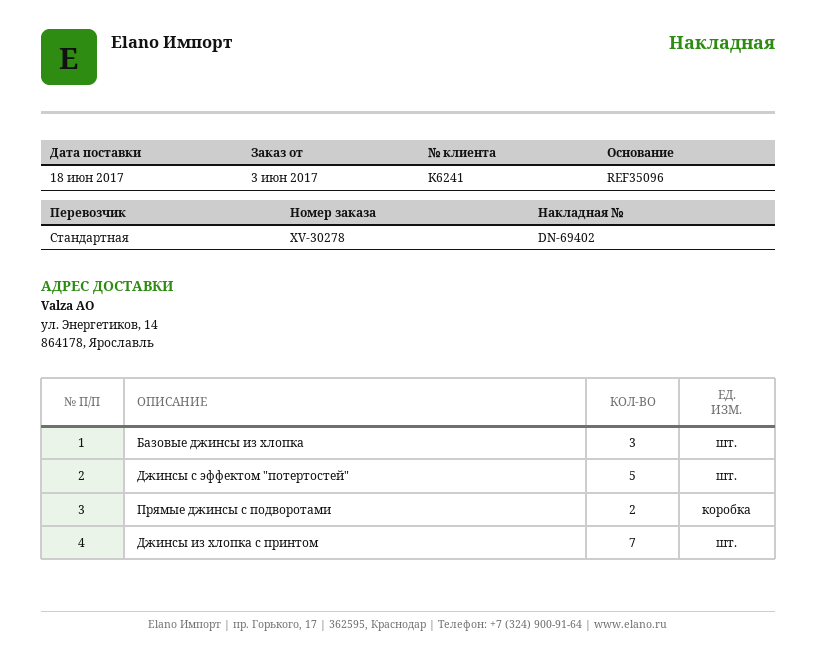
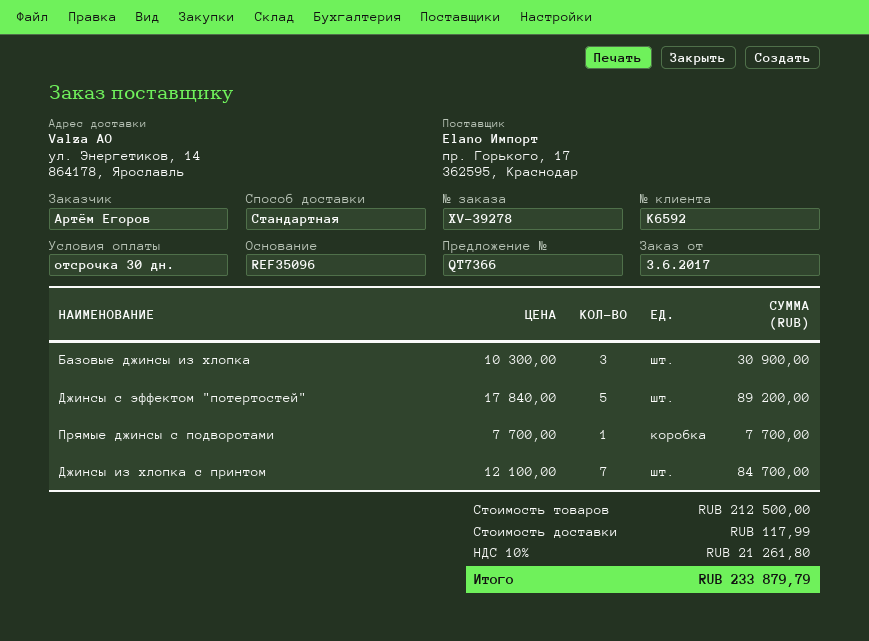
order number: XV-30278 -> XV-39278
customer number: K6241 -> K6592
Прямые джинсы с подворотами: 2 -> 1

